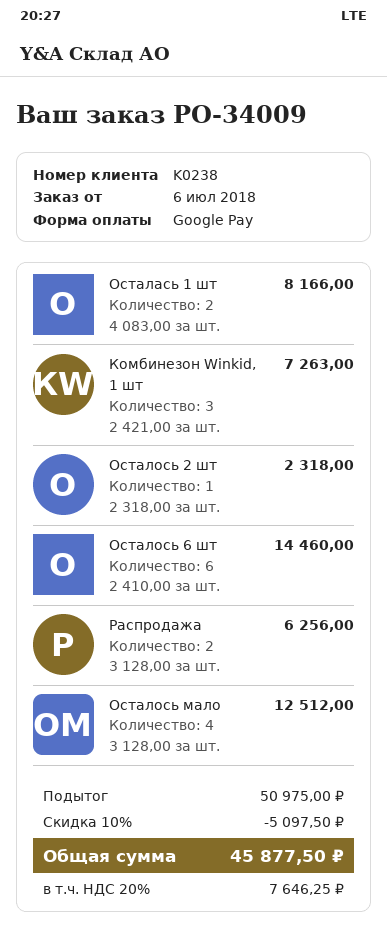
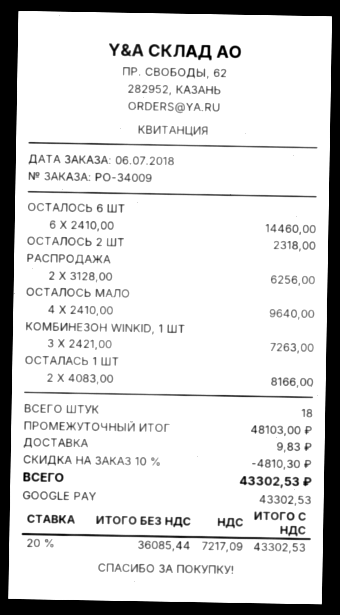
Осталось мало: 4 x 3128.00 = 12512.00 -> 4 x 2410.00 = 9640.00
subtotal: 50975.00 -> 48103.00
discount: 10% = 5097.50 -> 10% = 4810.30
shipping: none -> 9.83
tax: 20% = 7646.25 -> 20% = 7217.09
total: 45877.50 -> 43302.53

